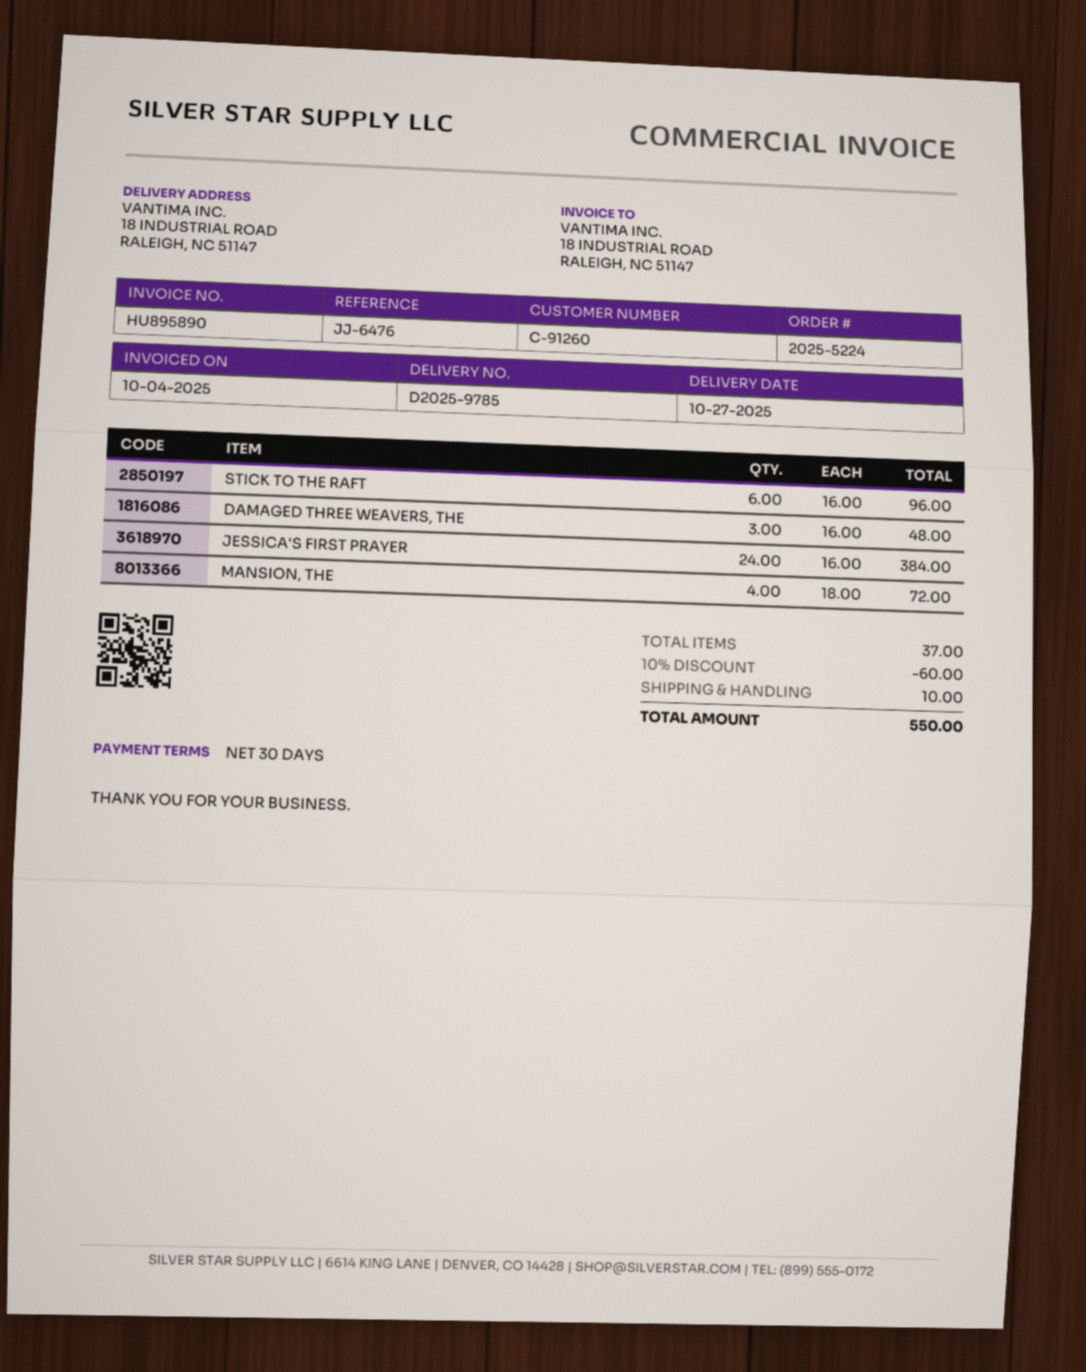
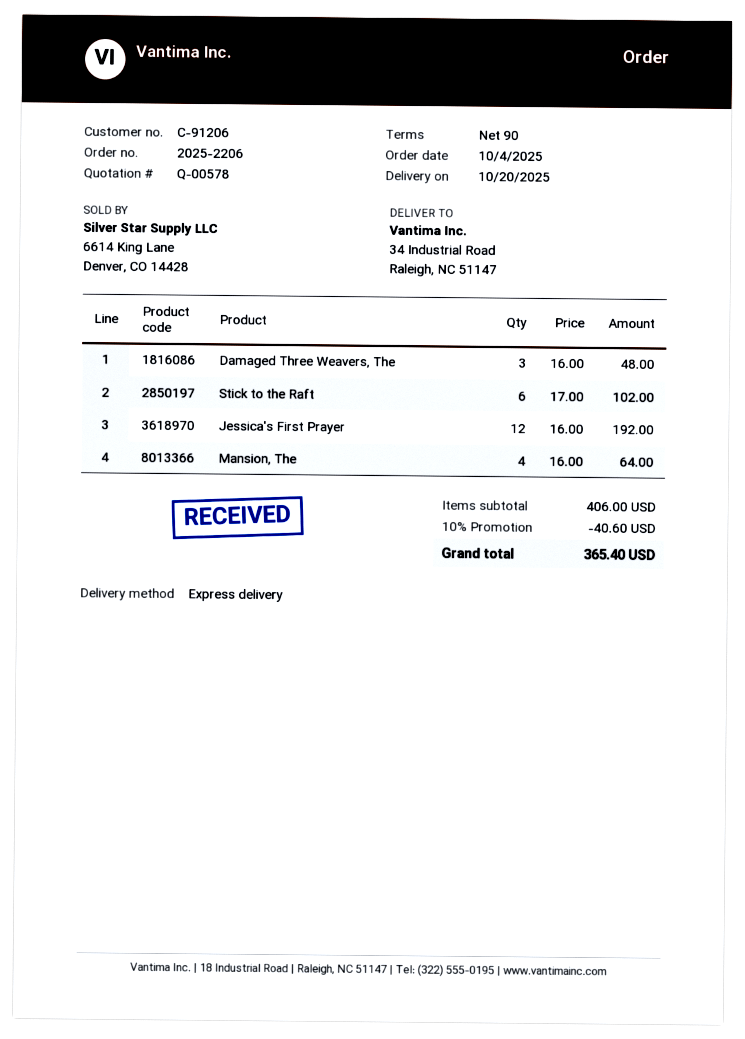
order number: 2025-5224 -> 2025-2206
delivery date: 2025-10-27 -> 2025-10-20
payment terms: 30 days -> 90 days
customer number: C-91260 -> C-91206
ship to: 18 INDUSTRIAL ROAD, RALEIGH, NC 51147 -> 34 Industrial Road, Raleigh, NC 51147
STICK TO THE RAFT: 6 x 16.00 = 96.00 -> 6 x 17.00 = 102.00
JESSICA'S FIRST PRAYER: 24 x 16.00 = 384.00 -> 12 x 16.00 = 192.00
MANSION, THE: 4 x 18.00 = 72.00 -> 4 x 16.00 = 64.00
discount: 10% = 60.00 -> 10% = 40.60
shipping: 10.00 -> none
total: 550.00 -> 365.40

